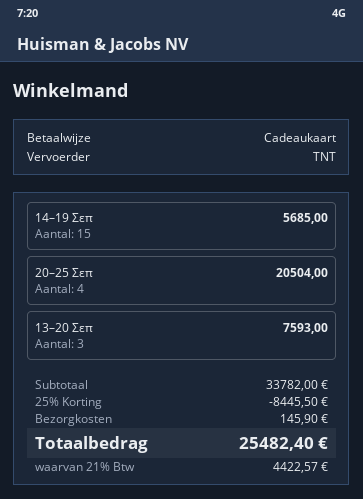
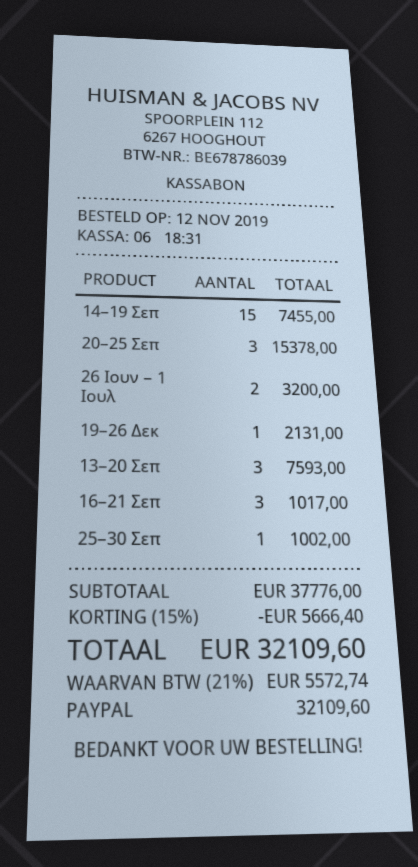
payment method: gift card -> PayPal
14–19 Σεπ: 15 for 5685.00 -> 15 for 7455.00
20–25 Σεπ: 4 for 20504.00 -> 3 for 15378.00
26 Ιουν – 1 Ιουλ: none -> 2 for 3200.00
19–26 Δεκ: none -> 1 for 2131.00
16–21 Σεπ: none -> 3 for 1017.00
25–30 Σεπ: none -> 1 for 1002.00
subtotal: 33782.00 -> 37776.00
discount: 25% = 8445.50 -> 15% = 5666.40
shipping: 145.90 -> none
tax: 21% = 4422.57 -> 21% = 5572.74
total: 25482.40 -> 32109.60

